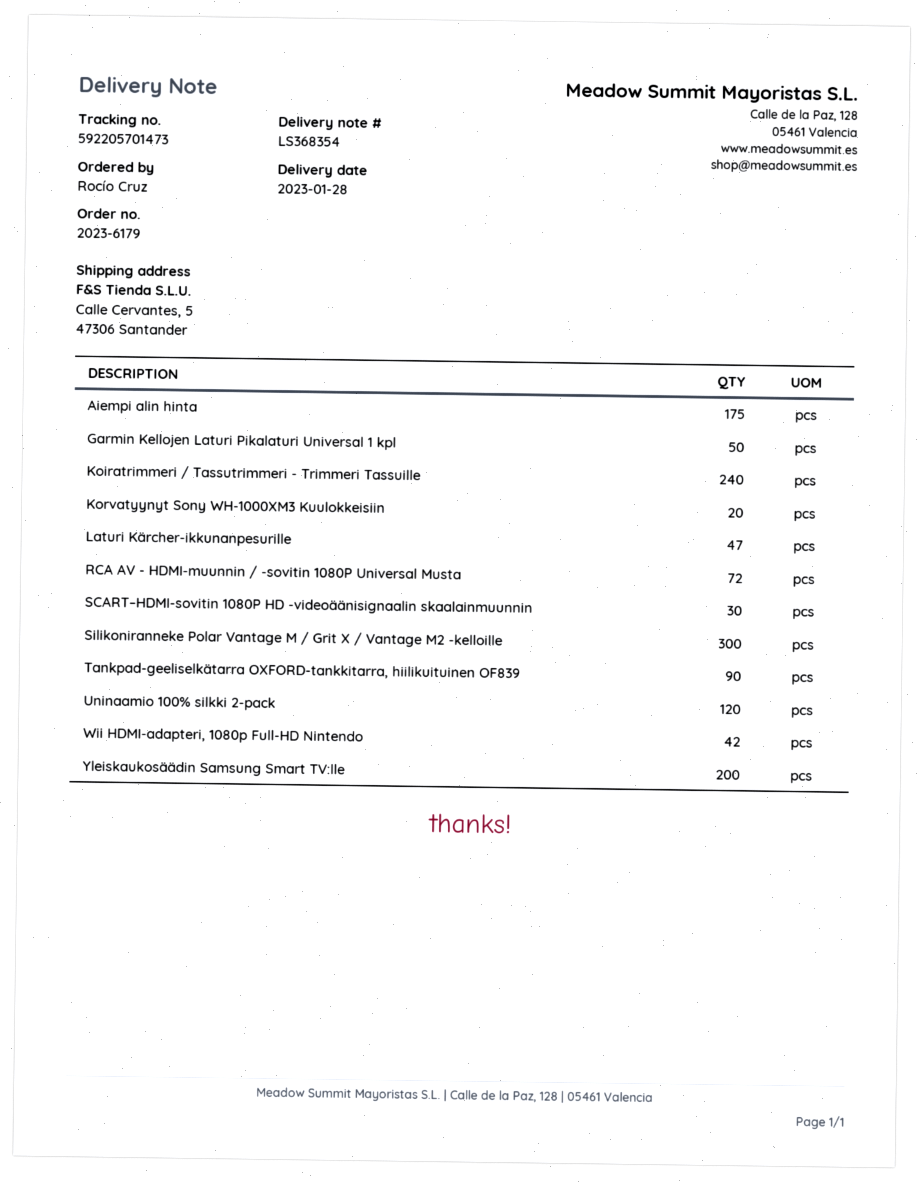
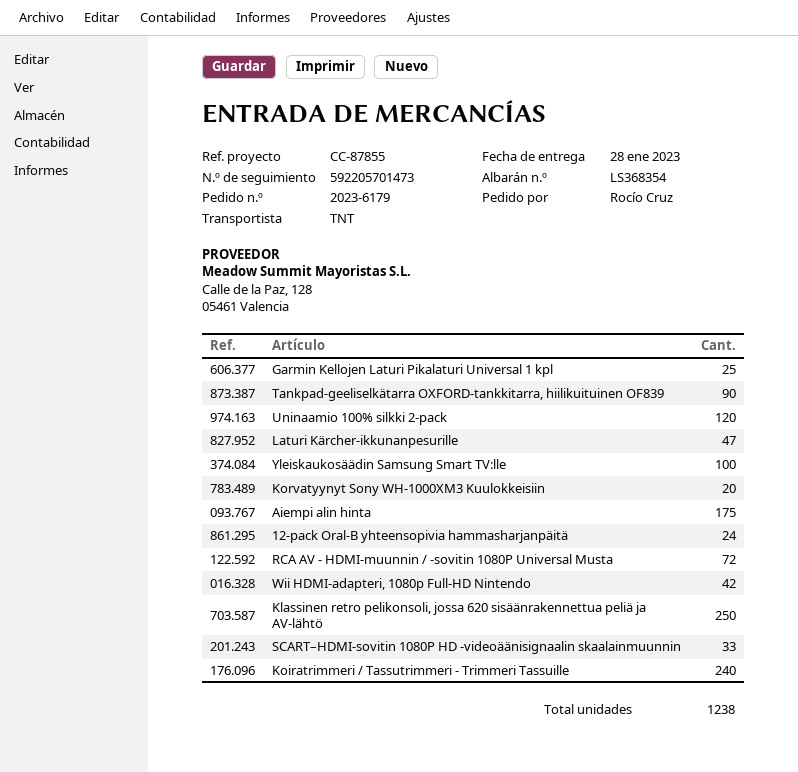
Garmin Kellojen Laturi Pikalaturi Universal 1 kpl: 50 -> 25
SCART–HDMI-sovitin 1080P HD -videoäänisignaalin skaalainmuunnin: 30 -> 33
Silikoniranneke Polar Vantage M / Grit X / Vantage M2 -kelloille: 300 -> none
Yleiskaukosäädin Samsung Smart TV:lle: 200 -> 100
12-pack Oral-B yhteensopivia hammasharjanpäitä: none -> 24
Klassinen retro pelikonsoli, jossa 620 sisäänrakennettua peliä ja AV-lähtö: none -> 250

